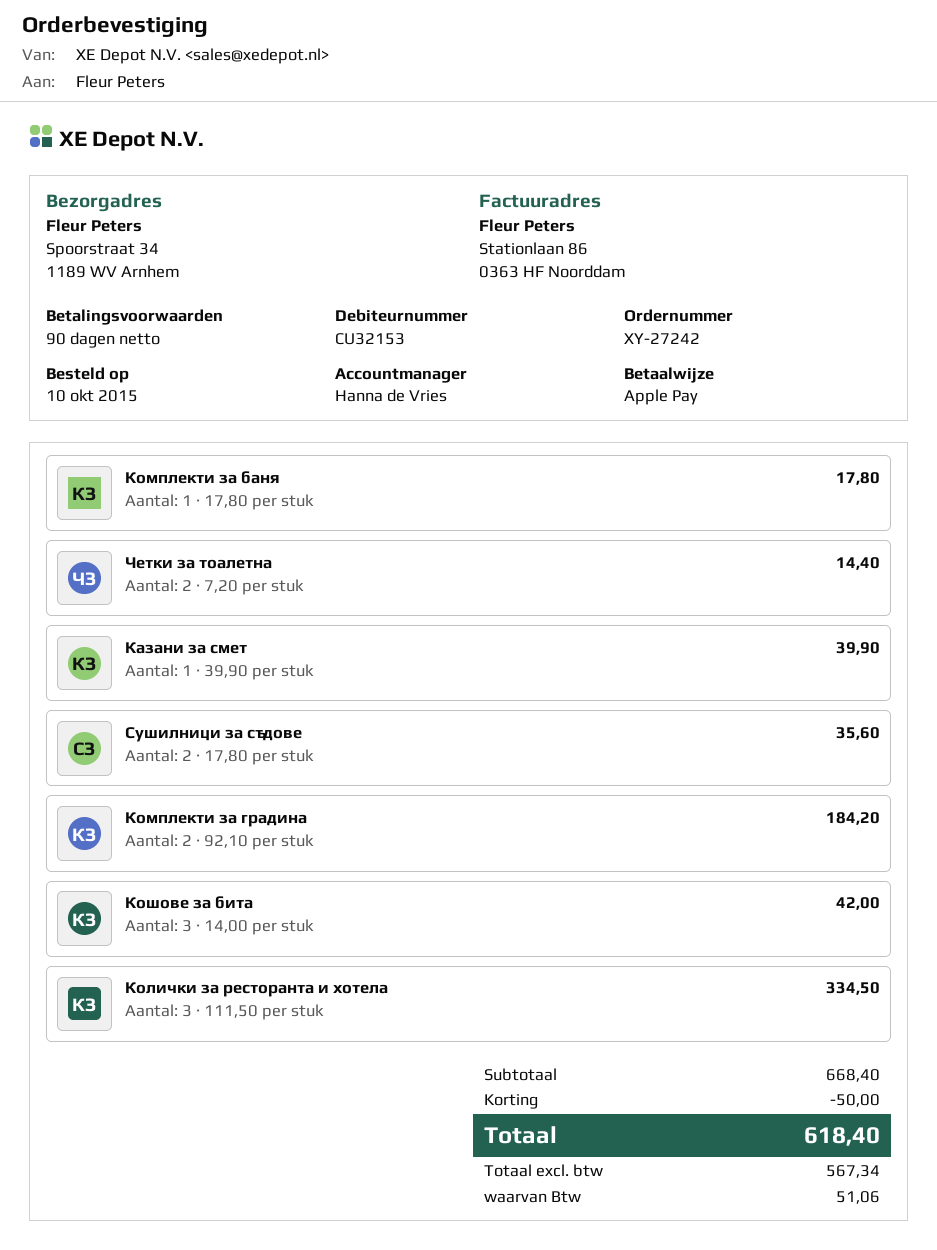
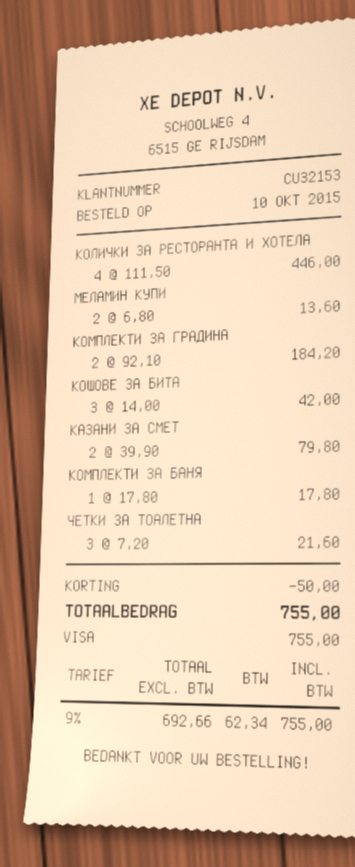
payment method: Apple Pay -> Visa
Четки за тоалетна: 2 x 7.20 = 14.40 -> 3 x 7.20 = 21.60
Казани за смет: 1 x 39.90 = 39.90 -> 2 x 39.90 = 79.80
Сушилници за съдове: 2 x 17.80 = 35.60 -> none
Колички за ресторанта и хотела: 3 x 111.50 = 334.50 -> 4 x 111.50 = 446.00
МЕЛАМИН КУПИ: none -> 2 x 6.80 = 13.60
net: 567.34 -> 692.66
tax: 51.06 -> 62.34
total: 618.40 -> 755.00

